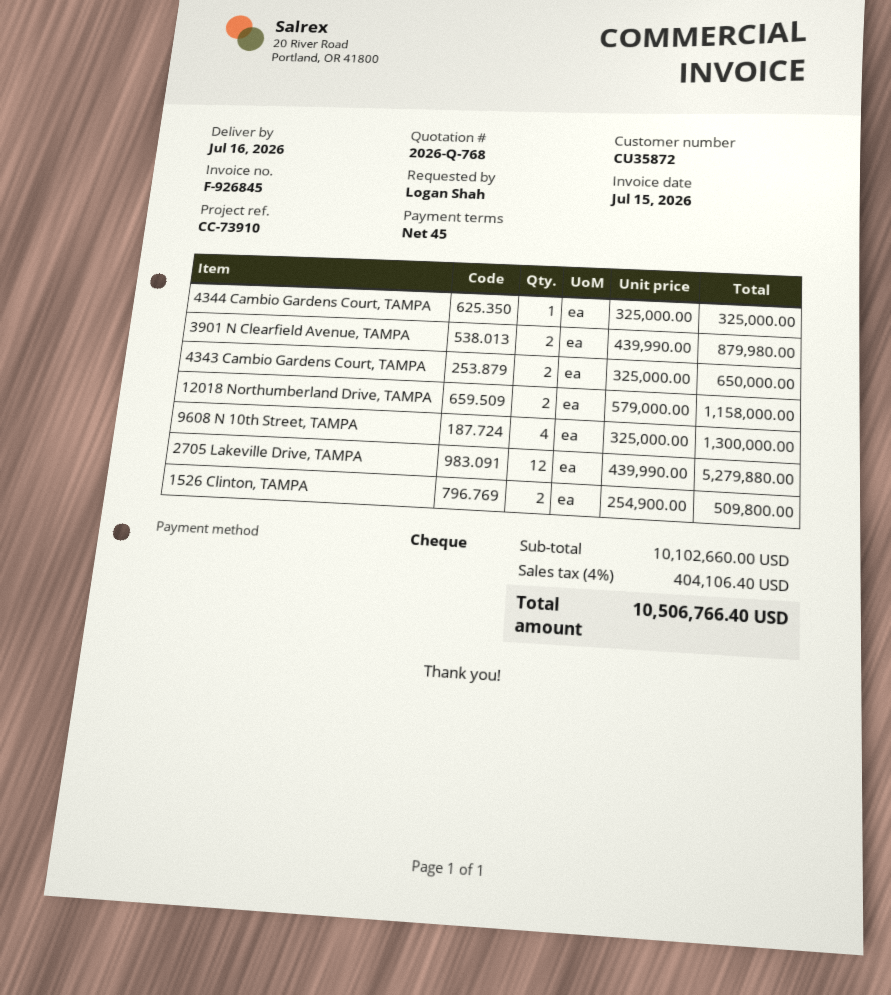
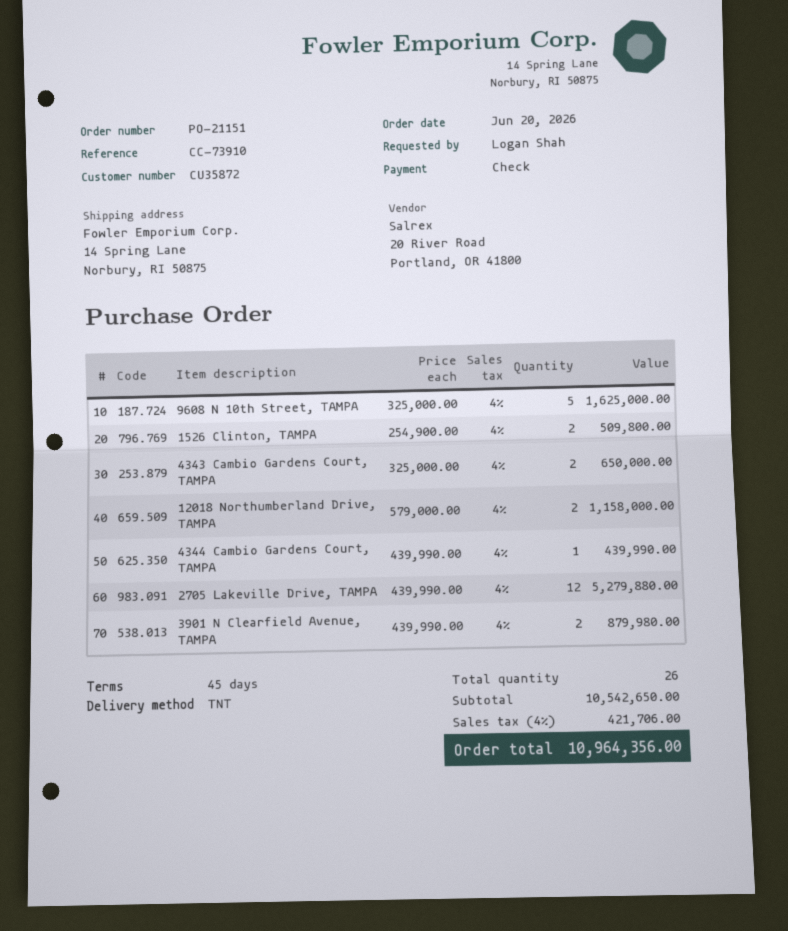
4344 Cambio Gardens Court, TAMPA: 1 x 325000.00 = 325000.00 -> 1 x 439990.00 = 439990.00
9608 N 10th Street, TAMPA: 4 x 325000.00 = 1300000.00 -> 5 x 325000.00 = 1625000.00
subtotal: 10102660.00 -> 10542650.00
tax: 4% = 404106.40 -> 4% = 421706.00
total: 10506766.40 -> 10964356.00

